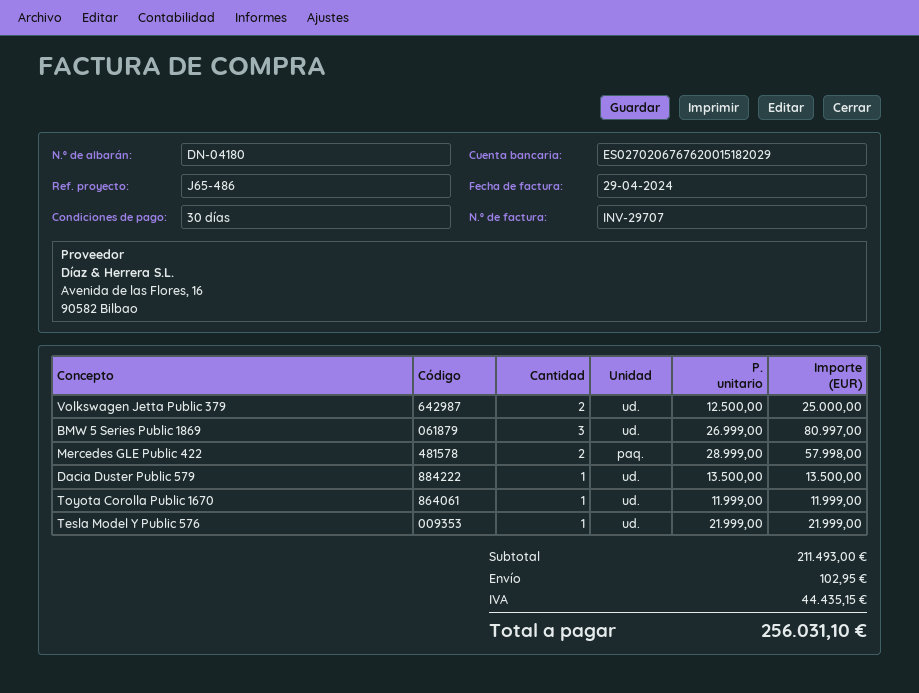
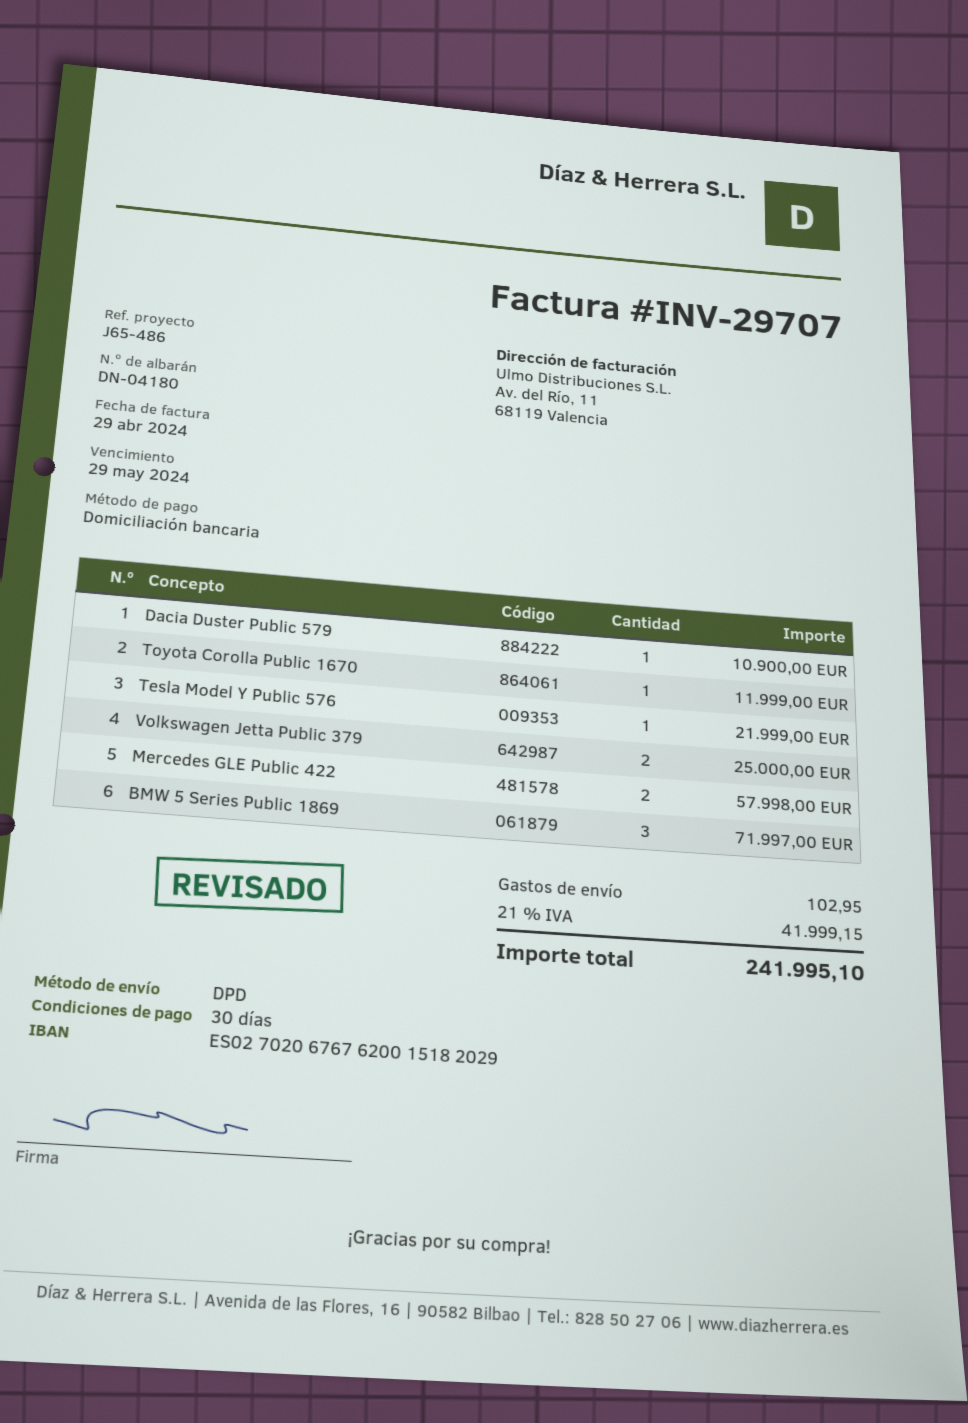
BMW 5 Series Public 1869: 3 for 80997.00 -> 3 for 71997.00
Dacia Duster Public 579: 1 for 13500.00 -> 1 for 10900.00
tax: 44435.15 -> 41999.15
total: 256031.10 -> 241995.10

